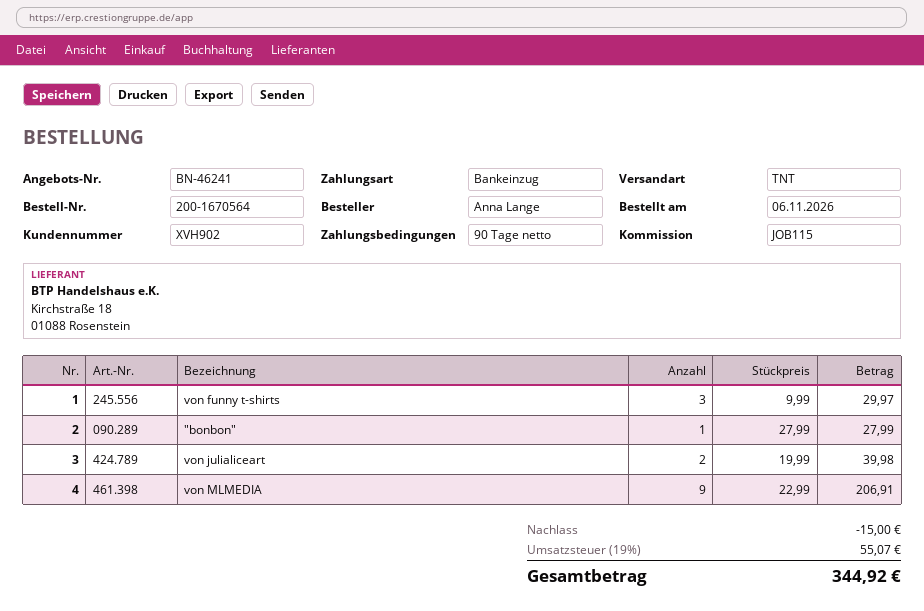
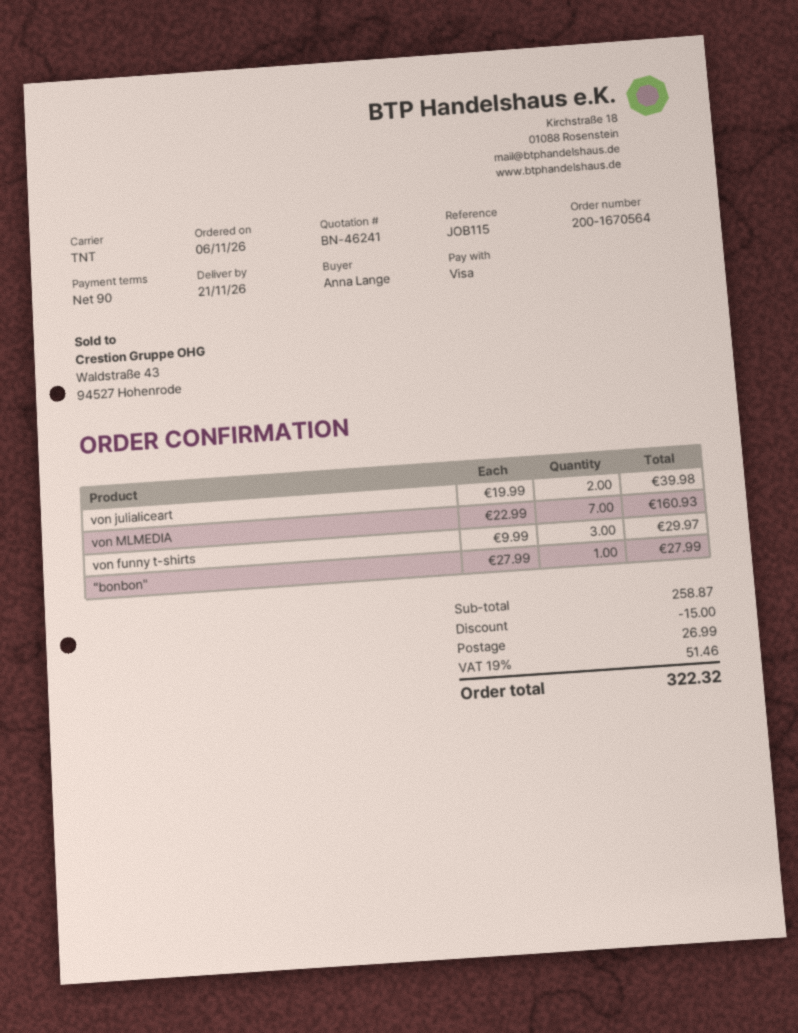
payment method: direct debit -> Visa
von MLMEDIA: 9 x 22.99 = 206.91 -> 7 x 22.99 = 160.93
shipping: none -> 26.99
tax: 19% = 55.07 -> 19% = 51.46
total: 344.92 -> 322.32

